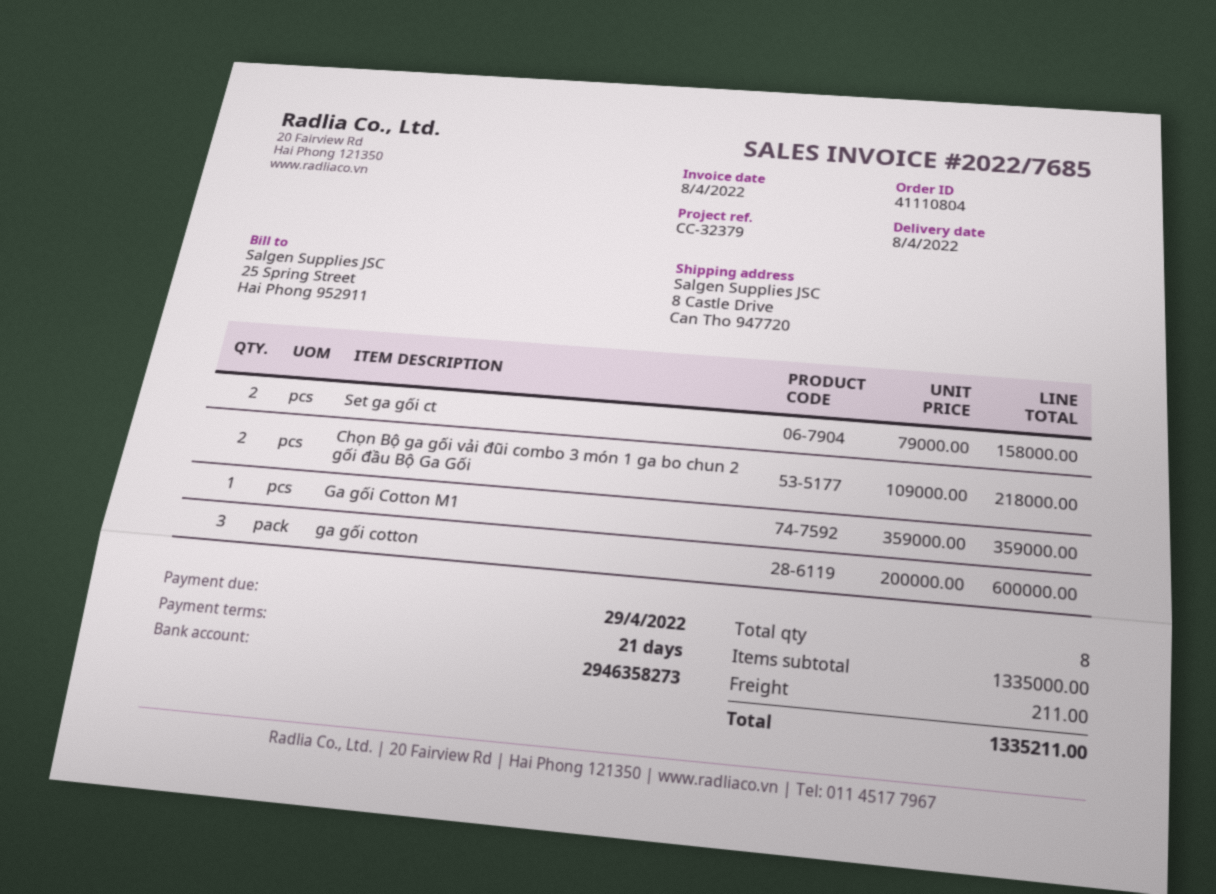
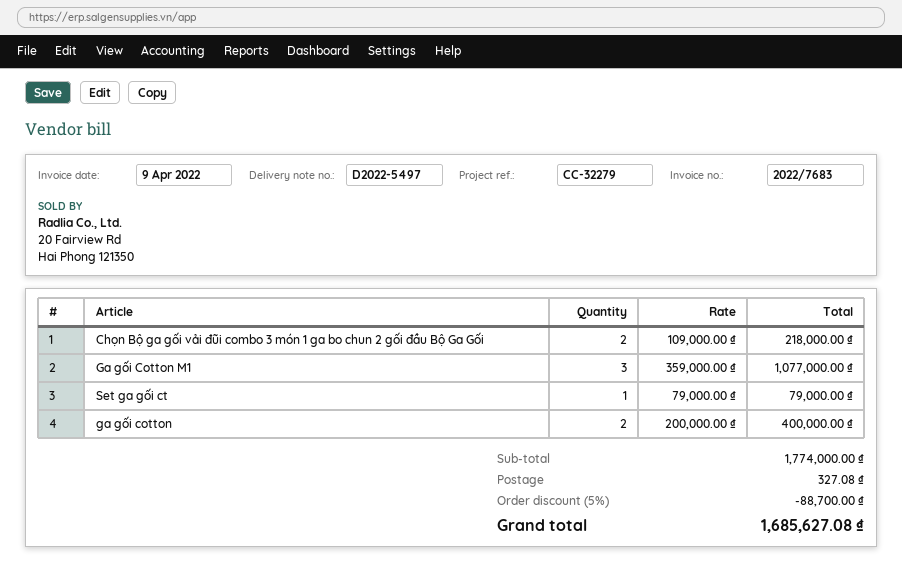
invoice number: 2022/7685 -> 2022/7683
invoice date: 2022-04-08 -> 2022-04-09
reference: CC-32379 -> CC-32279
Set ga gối ct: 2 x 79000.00 = 158000.00 -> 1 x 79000.00 = 79000.00
Ga gối Cotton M1: 1 x 359000.00 = 359000.00 -> 3 x 359000.00 = 1077000.00
ga gối cotton: 3 x 200000.00 = 600000.00 -> 2 x 200000.00 = 400000.00
subtotal: 1335000.00 -> 1774000.00
discount: none -> 5% = 88700.00
shipping: 211.00 -> 327.08
total: 1335211.00 -> 1685627.08

